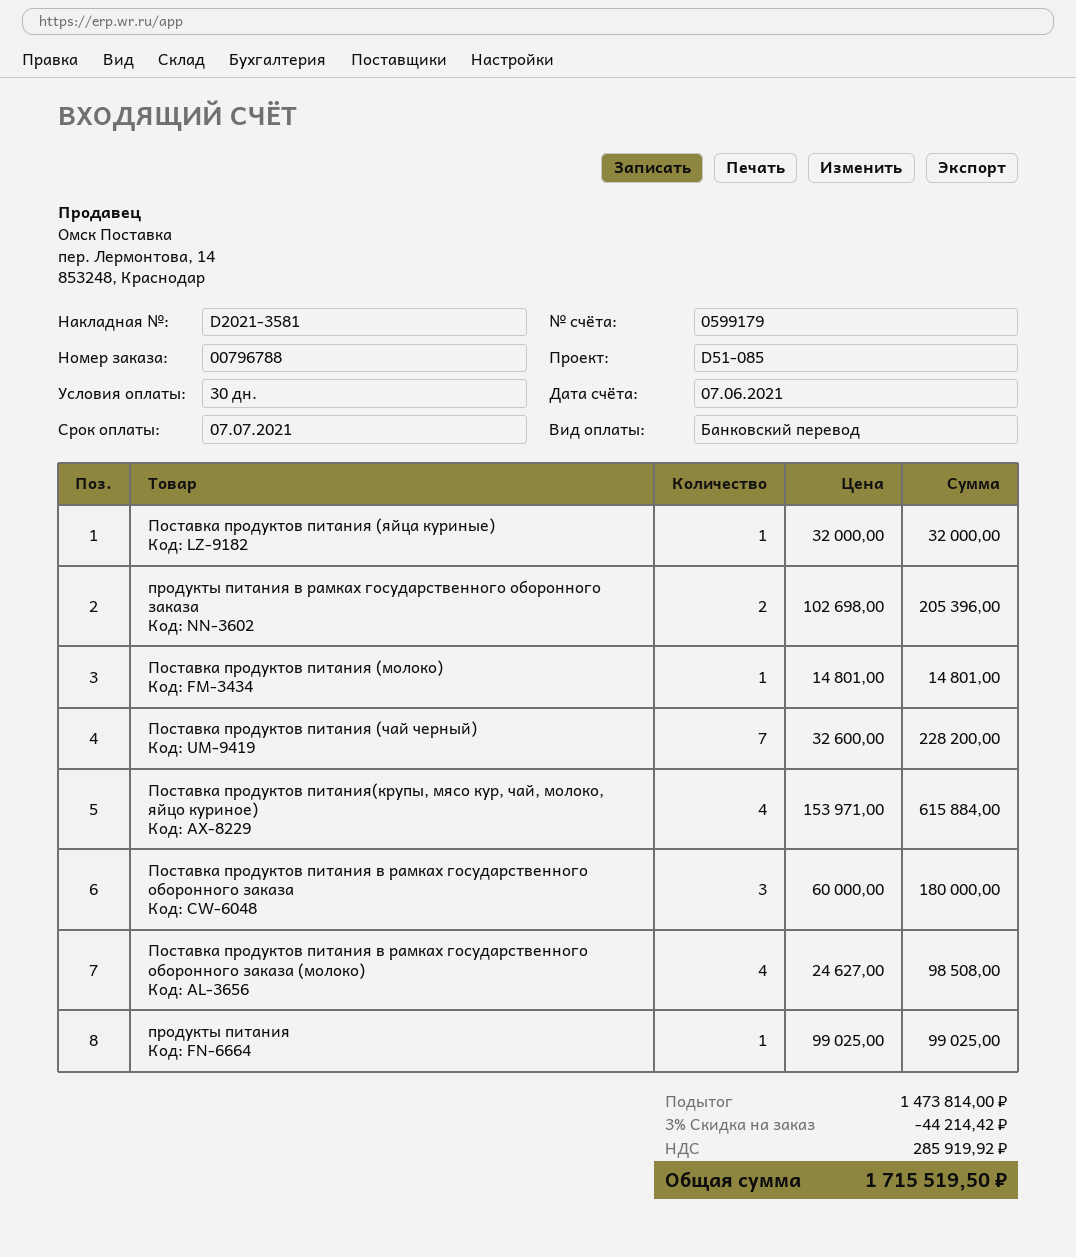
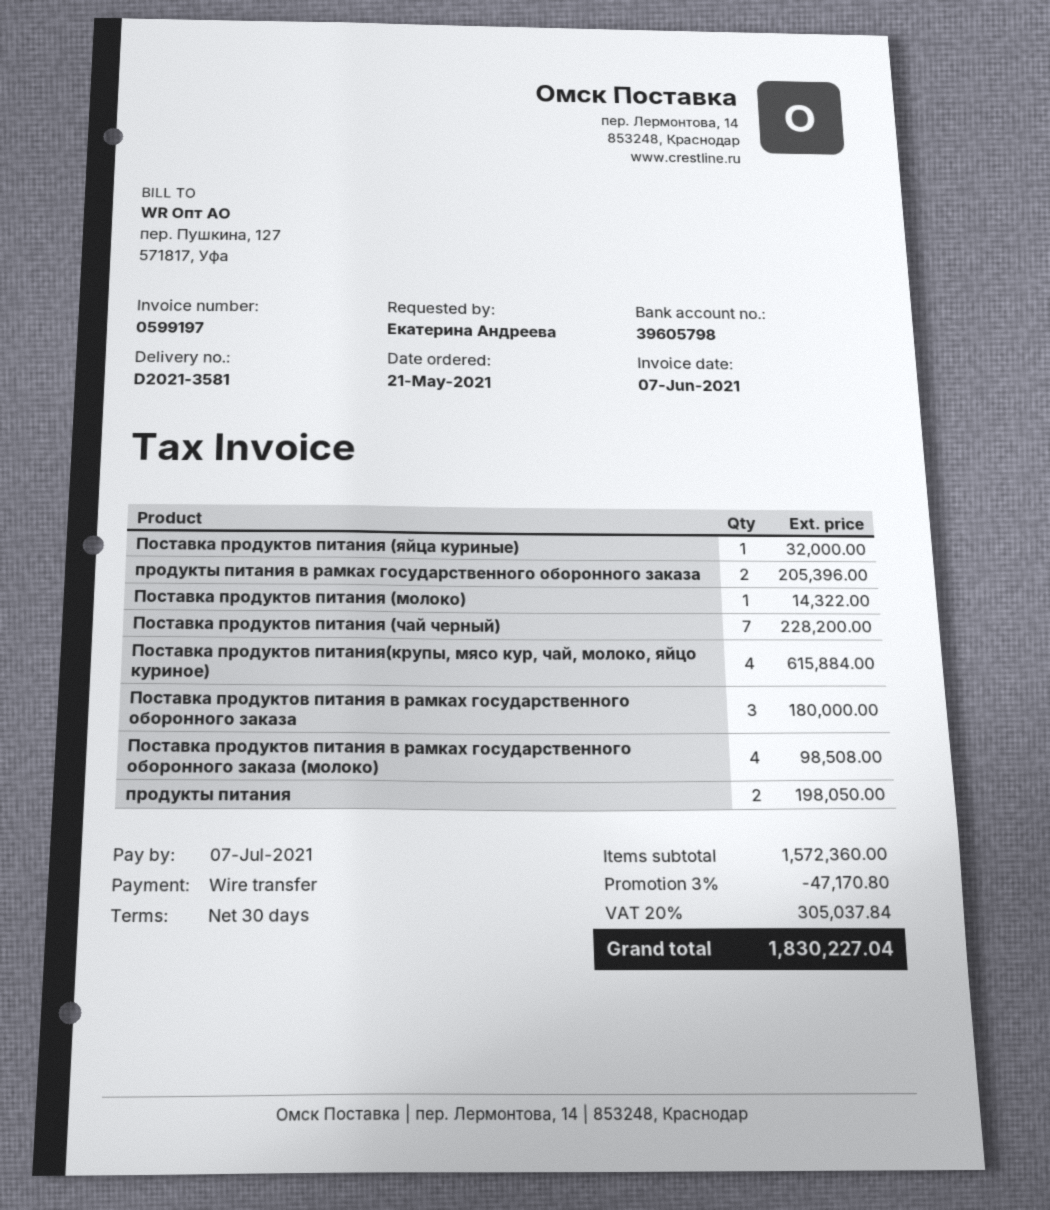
invoice number: 0599179 -> 0599197
Поставка продуктов питания (молоко): 1 for 14801.00 -> 1 for 14322.00
продукты питания: 1 for 99025.00 -> 2 for 198050.00
subtotal: 1473814.00 -> 1572360.00
discount: 3% = 44214.42 -> 3% = 47170.80
tax: 285919.92 -> 305037.84
total: 1715519.50 -> 1830227.04

